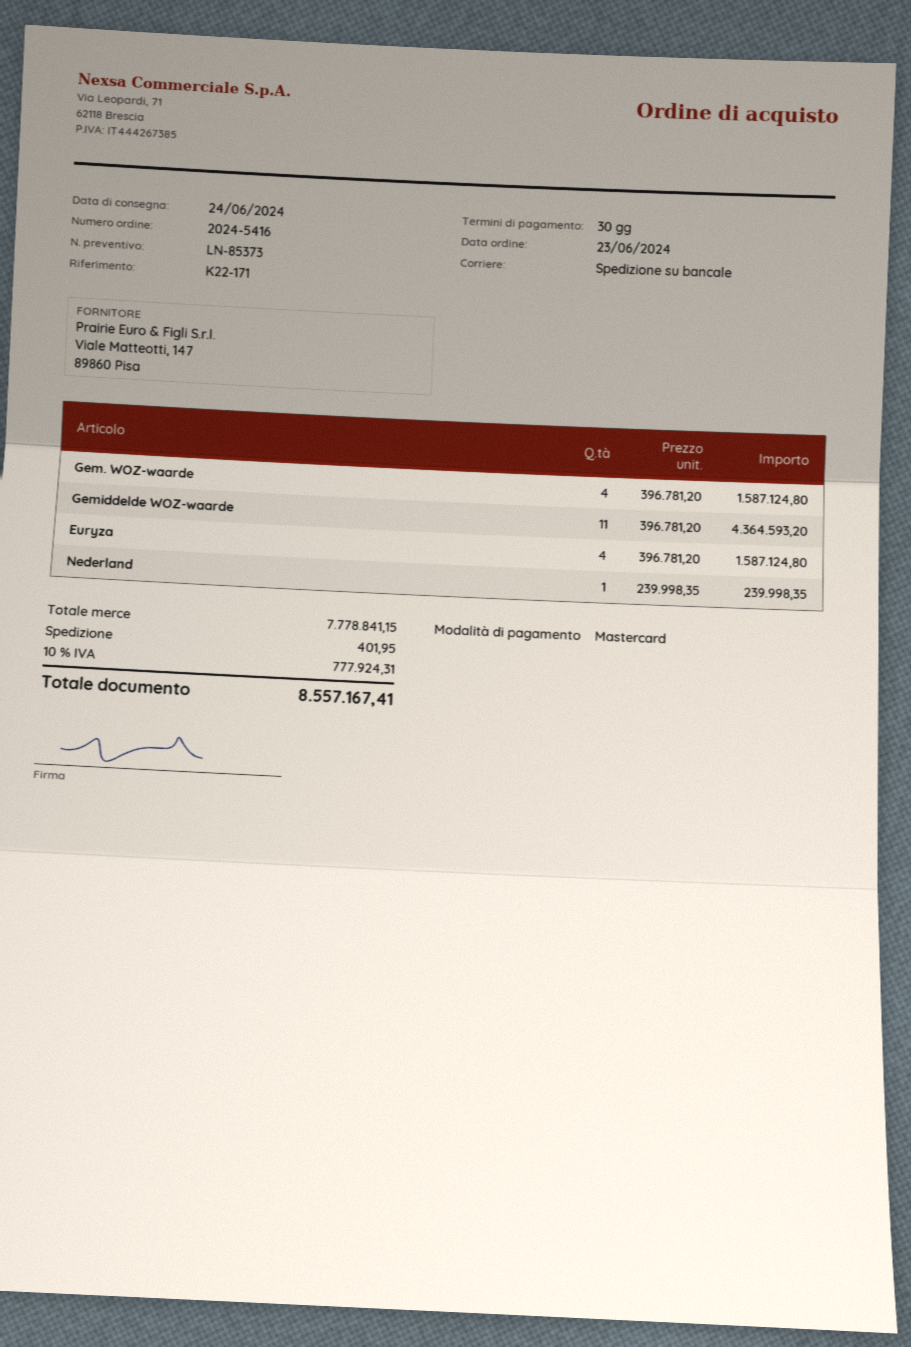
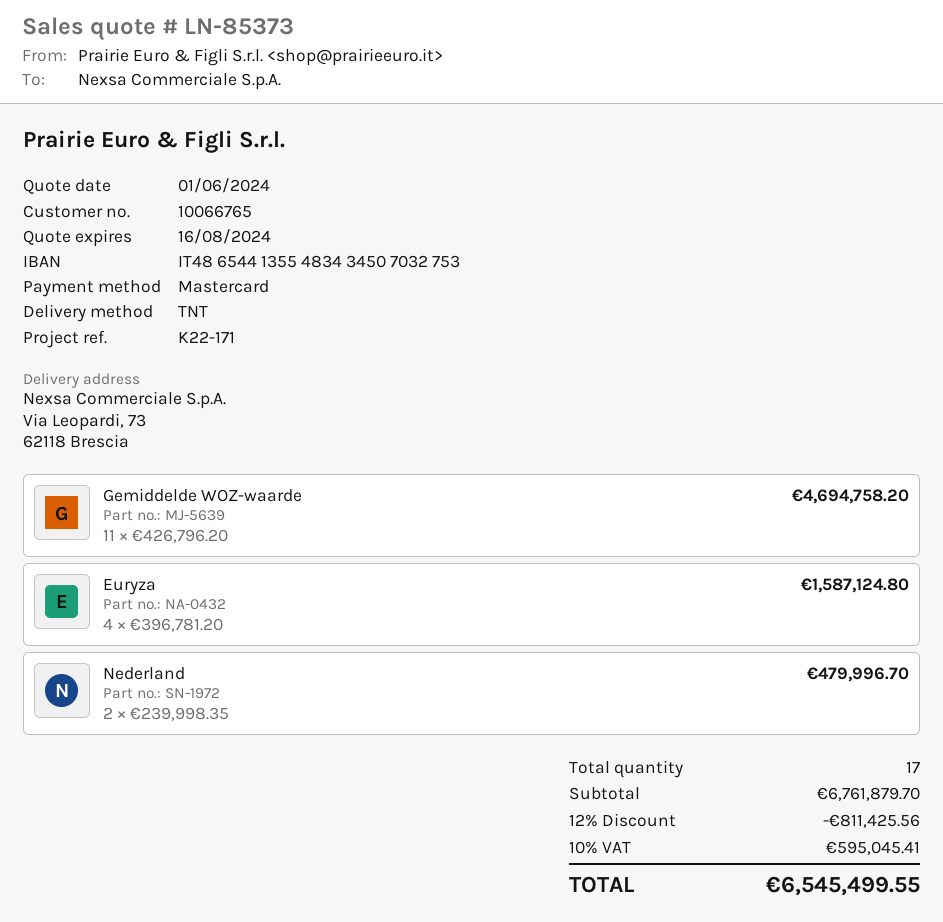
shipping method: pallet freight -> TNT
Gem. WOZ-waarde: 4 x 396781.20 = 1587124.80 -> none
Gemiddelde WOZ-waarde: 11 x 396781.20 = 4364593.20 -> 11 x 426796.20 = 4694758.20
Nederland: 1 x 239998.35 = 239998.35 -> 2 x 239998.35 = 479996.70
subtotal: 7778841.15 -> 6761879.70
discount: none -> 12% = 811425.56
shipping: 401.95 -> none
tax: 10% = 777924.31 -> 10% = 595045.41
total: 8557167.41 -> 6545499.55

